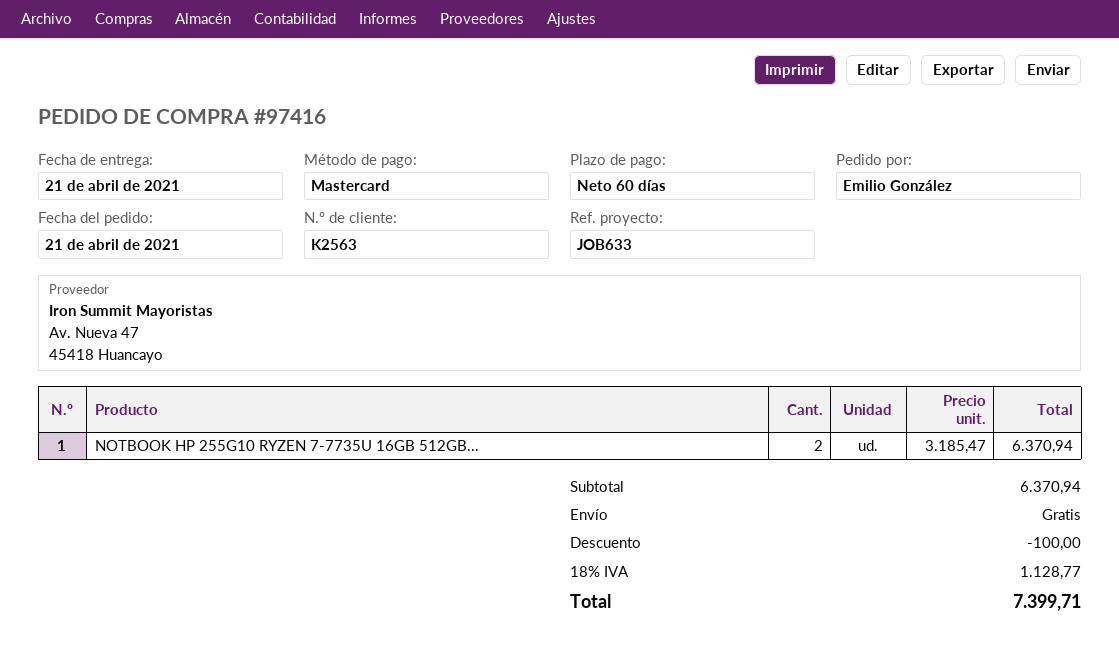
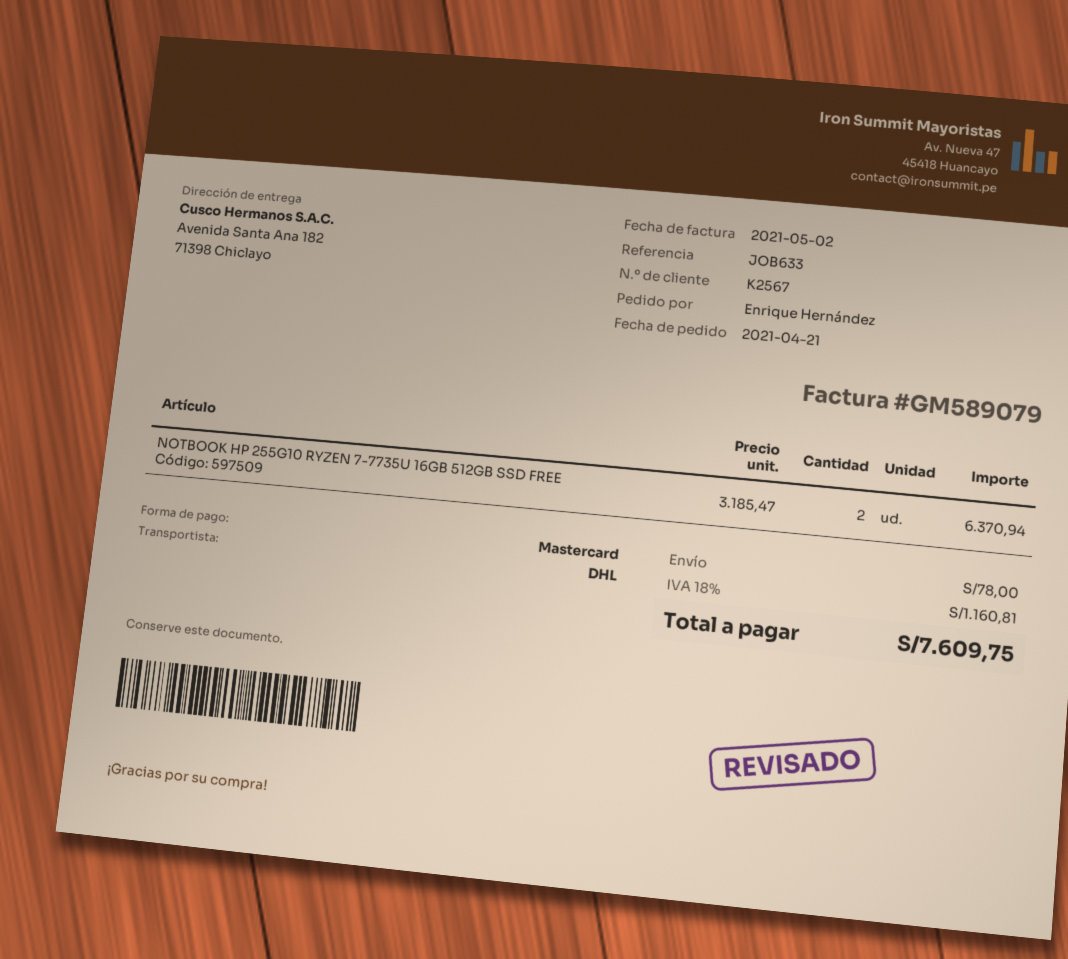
customer number: K2563 -> K2567
ordered by: Emilio González -> Enrique Hernández
discount: 100.00 -> none
shipping: 0.00 -> 78.00
tax: 18% = 1128.77 -> 18% = 1160.81
total: 7399.71 -> 7609.75

